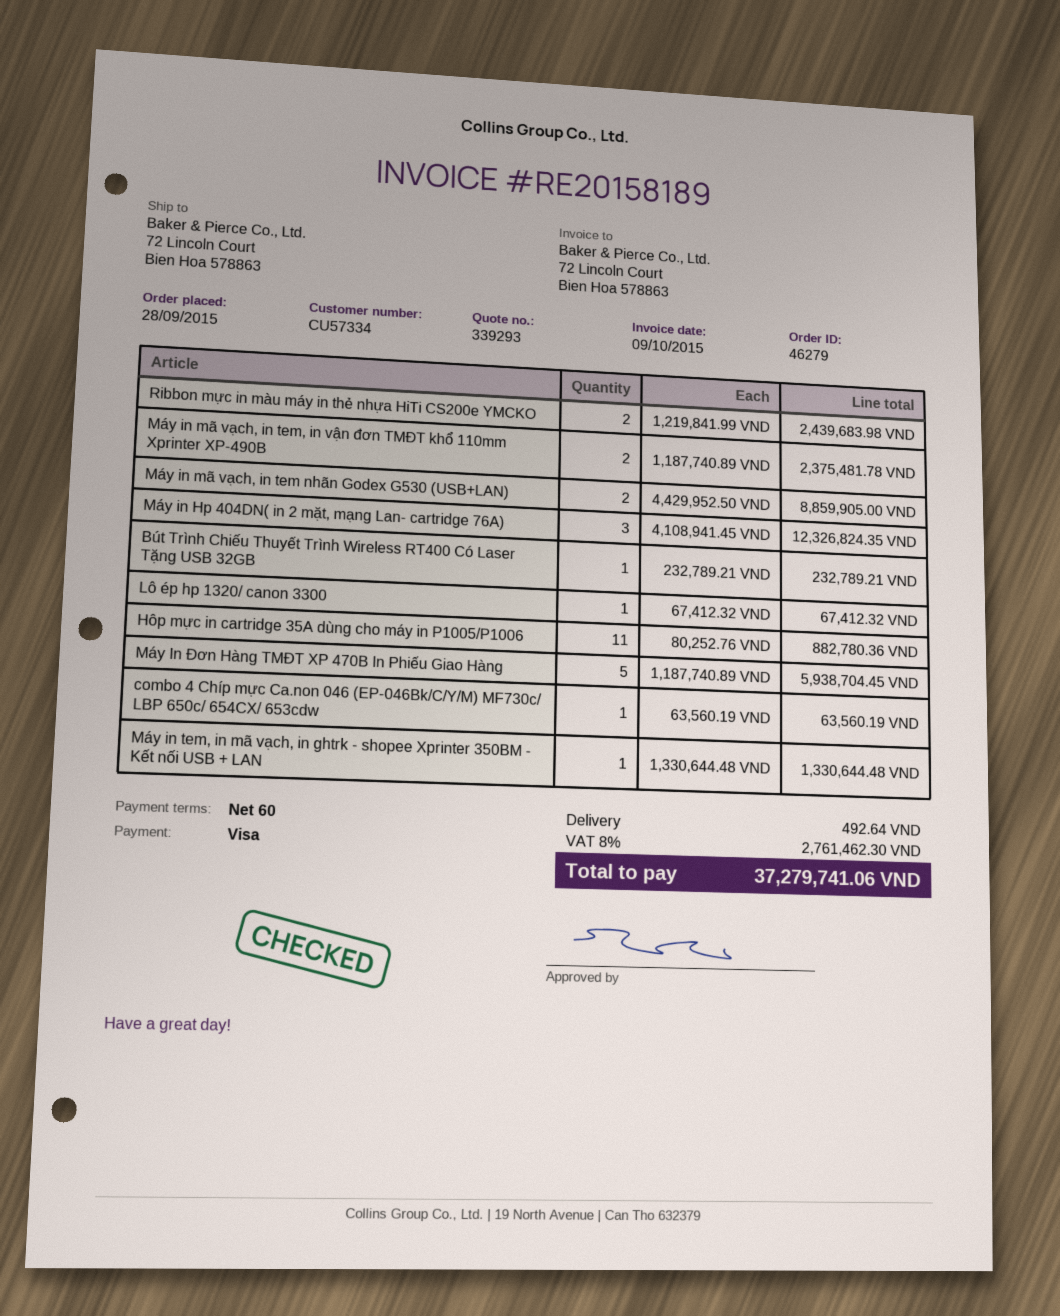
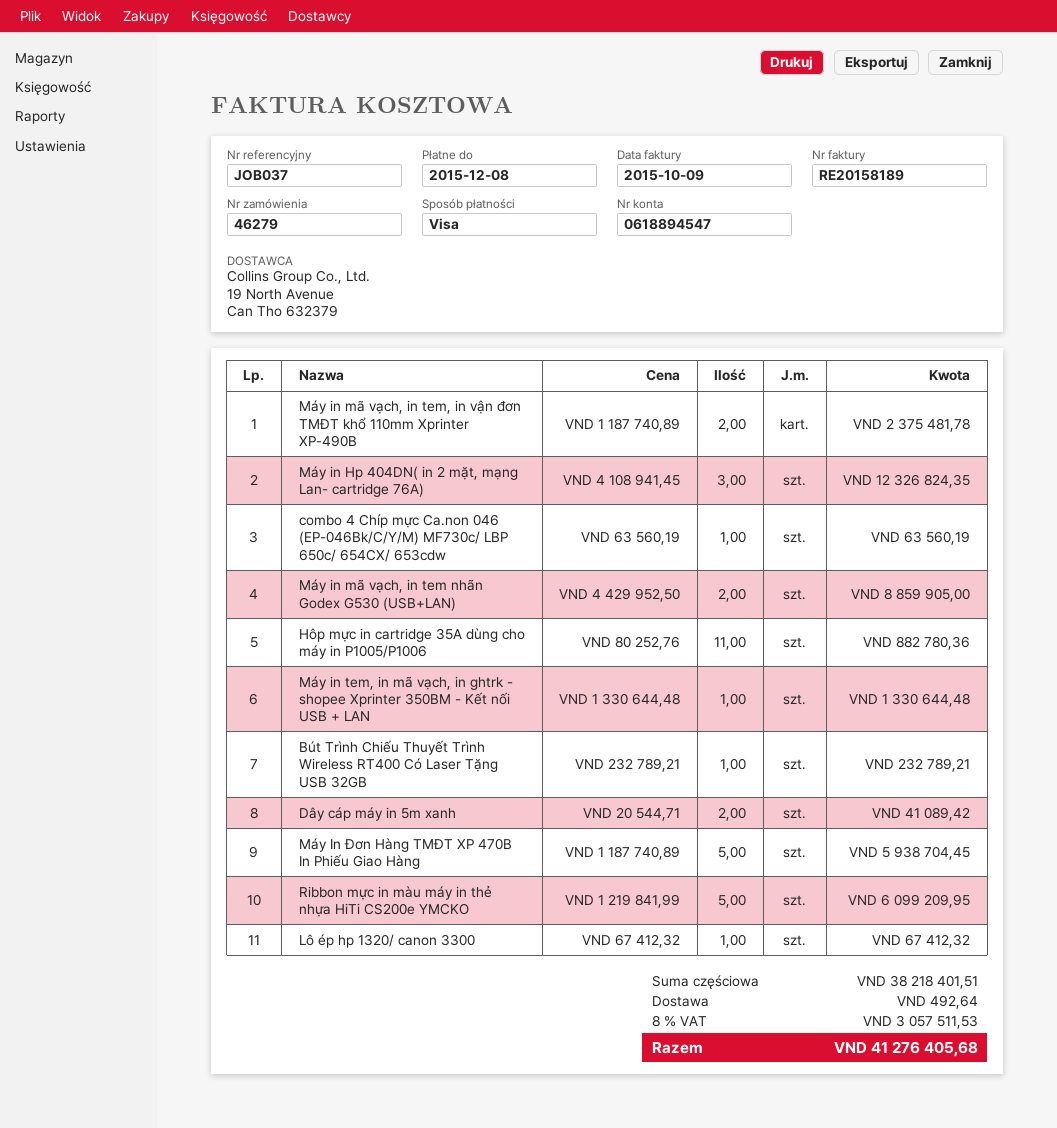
Ribbon mực in màu máy in thẻ nhựa HiTi CS200e YMCKO: 2 x 1219841.99 = 2439683.98 -> 5 x 1219841.99 = 6099209.95
Dây cáp máy in 5m xanh: none -> 2 x 20544.71 = 41089.42
tax: 8% = 2761462.30 -> 8% = 3057511.53
total: 37279741.06 -> 41276405.68

